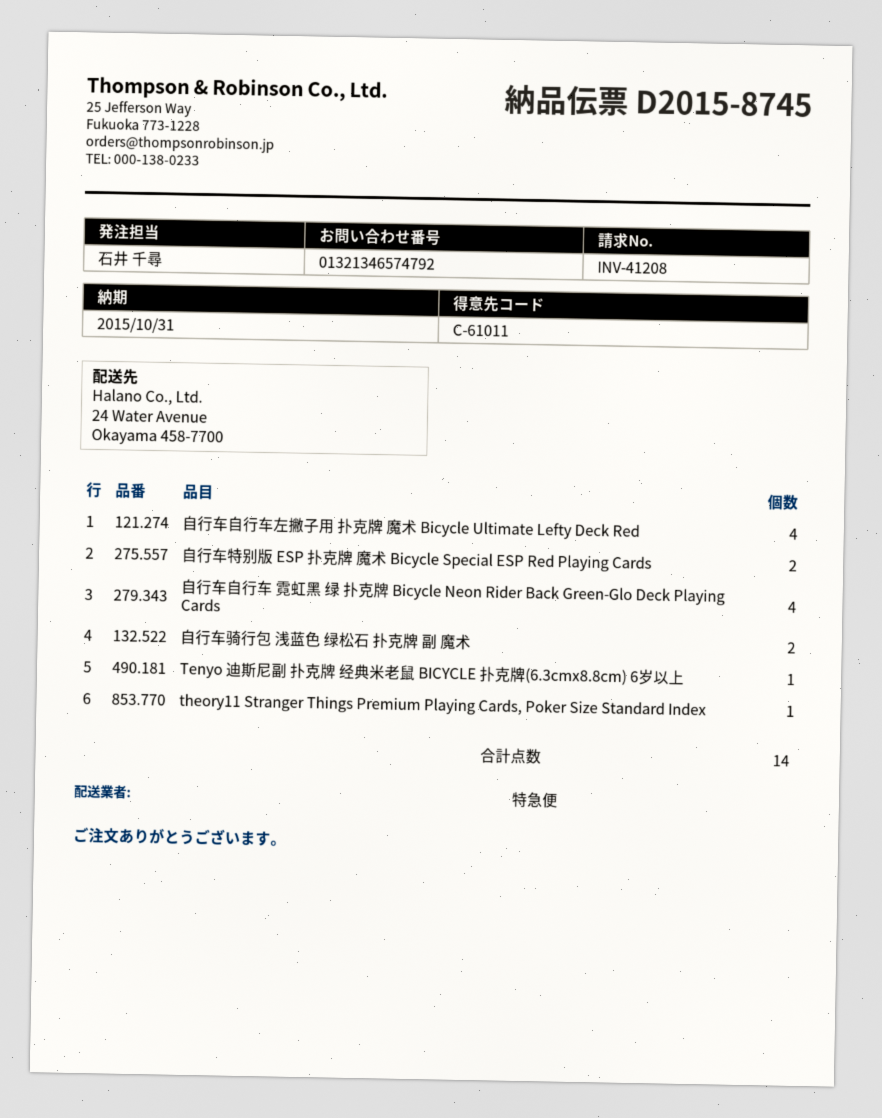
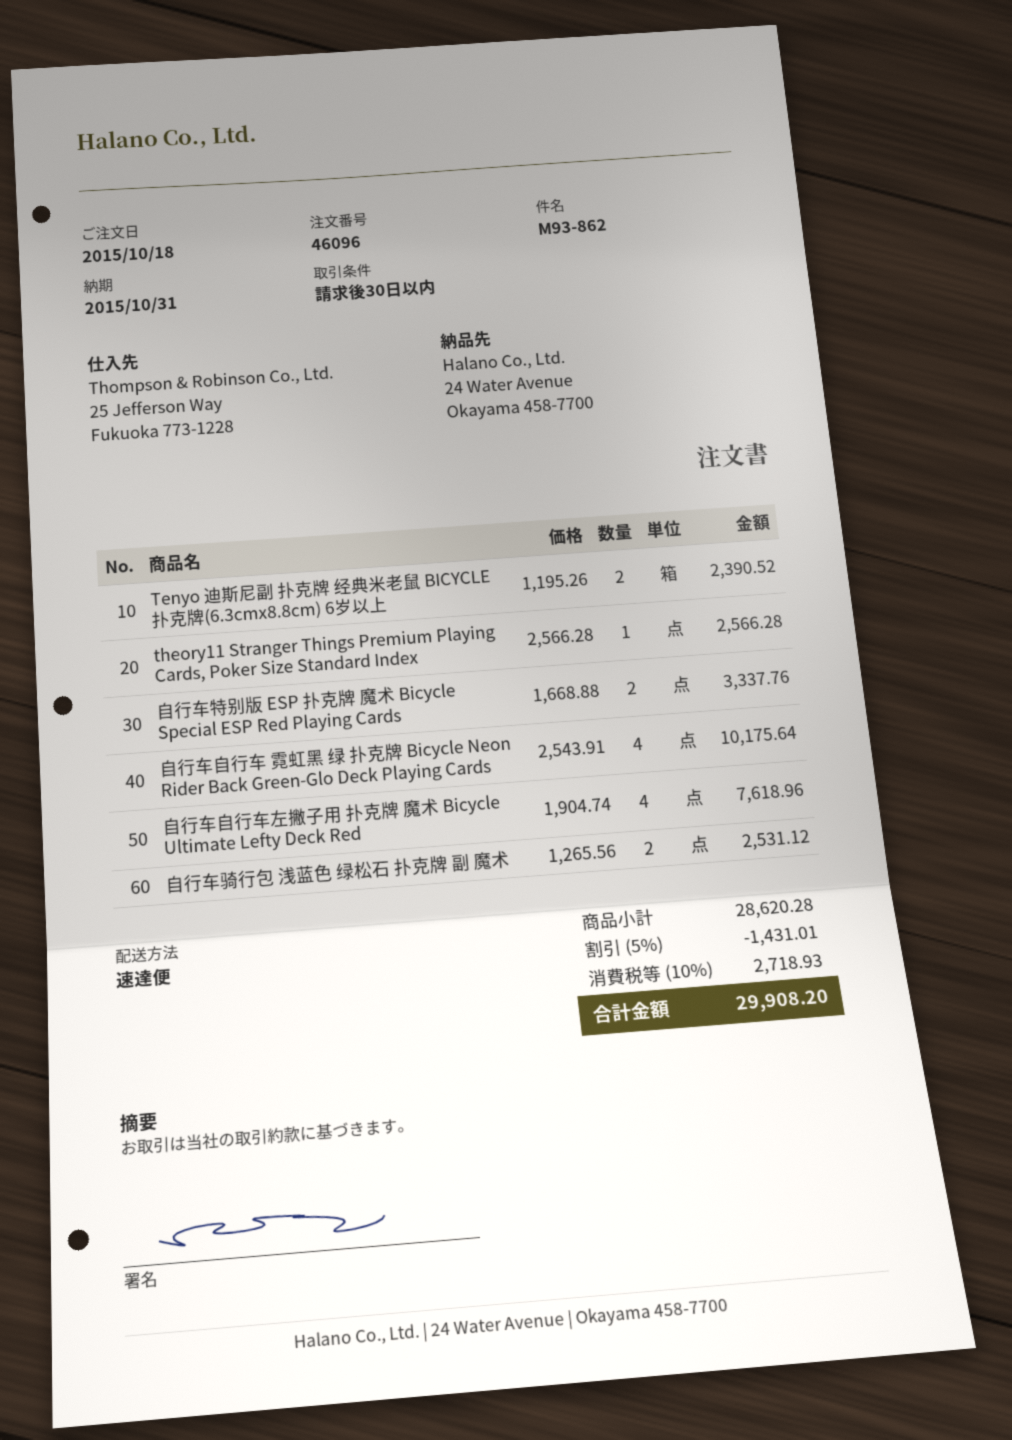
Tenyo 迪斯尼副 扑克牌 经典米老鼠 BICYCLE 扑克牌(6.3cmx8.8cm) 6岁以上: 1 -> 2

